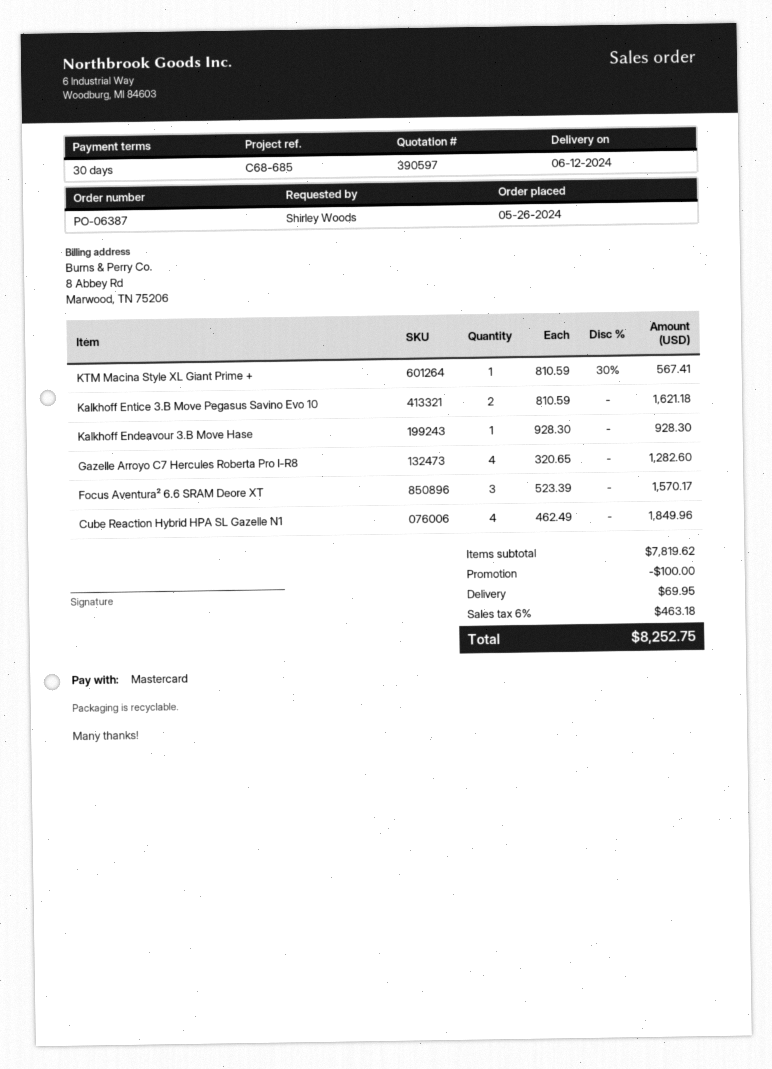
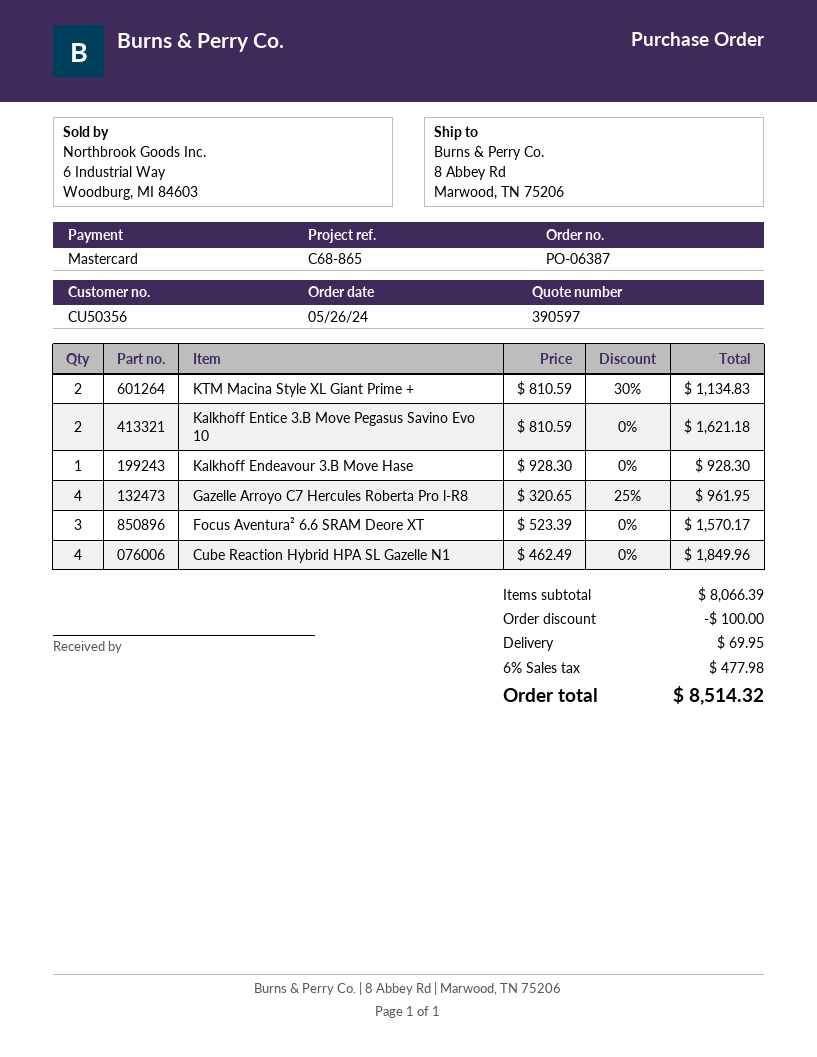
reference: C68-685 -> C68-865
KTM Macina Style XL Giant Prime +: 1 x 810.59 - 30% = 567.41 -> 2 x 810.59 - 30% = 1134.83
Gazelle Arroyo C7 Hercules Roberta Pro l-R8: 4 x 320.65 = 1282.60 -> 4 x 320.65 - 25% = 961.95
subtotal: 7819.62 -> 8066.39
tax: 6% = 463.18 -> 6% = 477.98
total: 8252.75 -> 8514.32

